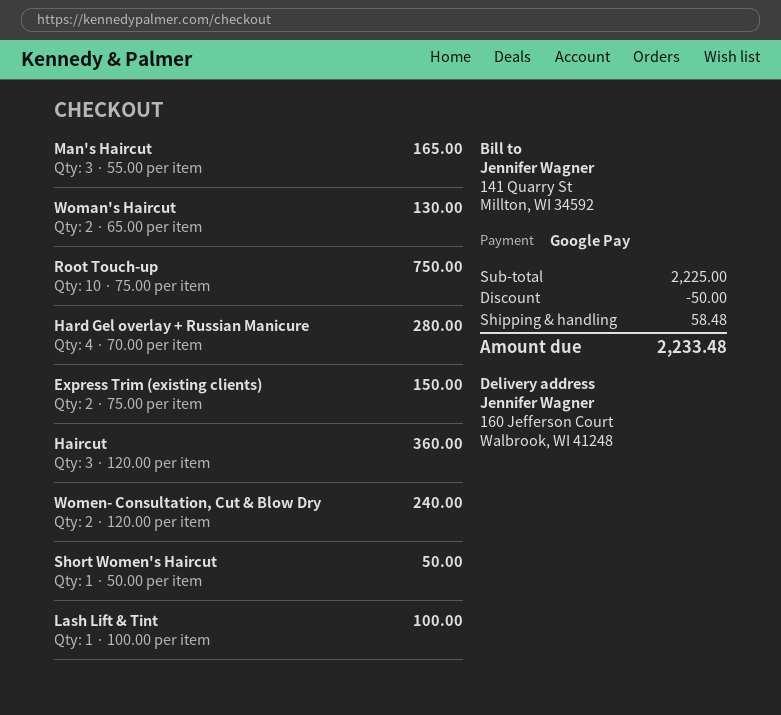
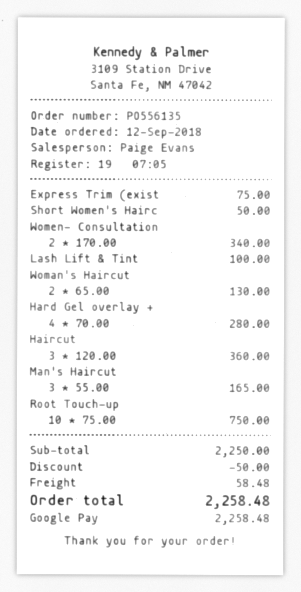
Express Trim (existing clients): 2 x 75.00 = 150.00 -> 1 x 75.00 = 75.00
Women- Consultation, Cut & Blow Dry: 2 x 120.00 = 240.00 -> 2 x 170.00 = 340.00
subtotal: 2225.00 -> 2250.00
total: 2233.48 -> 2258.48

